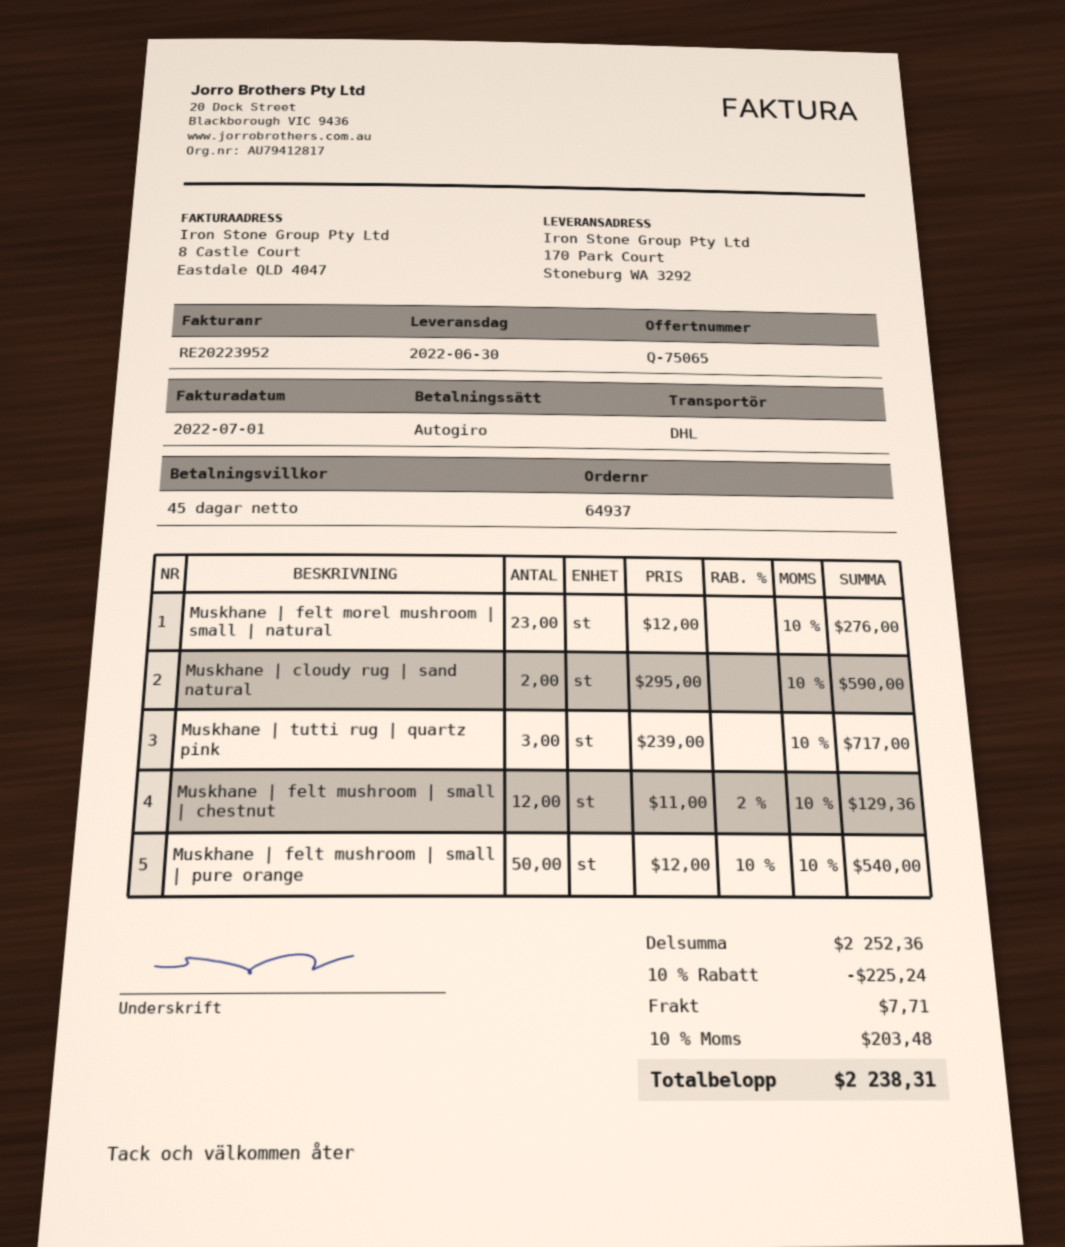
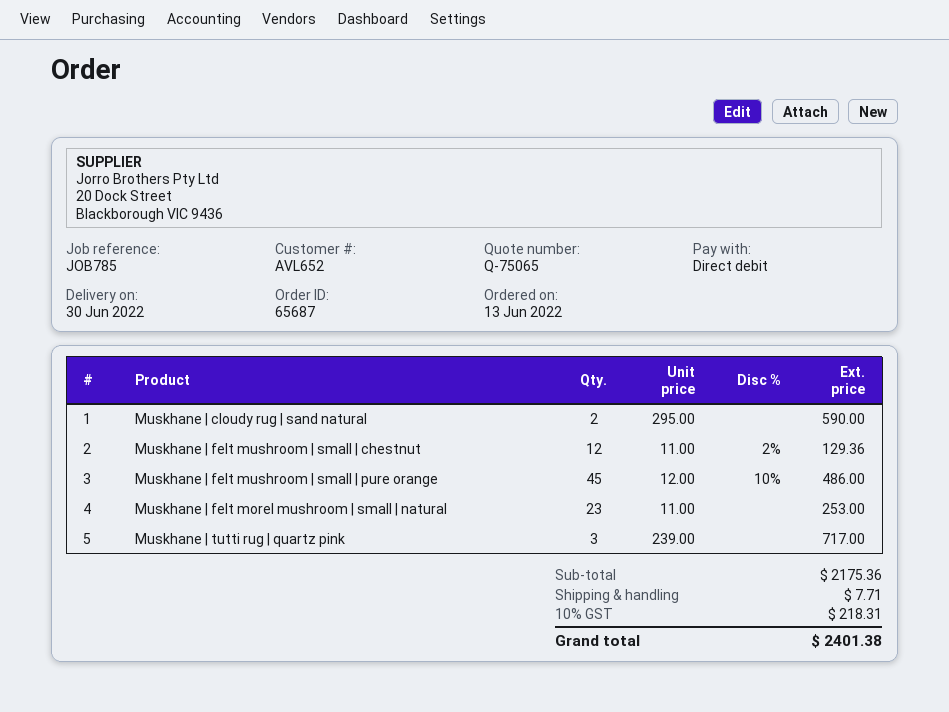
order number: 64937 -> 65687
Muskhane | felt morel mushroom | small | natural: 23 x 12.00 = 276.00 -> 23 x 11.00 = 253.00
Muskhane | felt mushroom | small | pure orange: 50 x 12.00 - 10% = 540.00 -> 45 x 12.00 - 10% = 486.00
subtotal: 2252.36 -> 2175.36
discount: 10% = 225.24 -> none
tax: 10% = 203.48 -> 10% = 218.31
total: 2238.31 -> 2401.38

